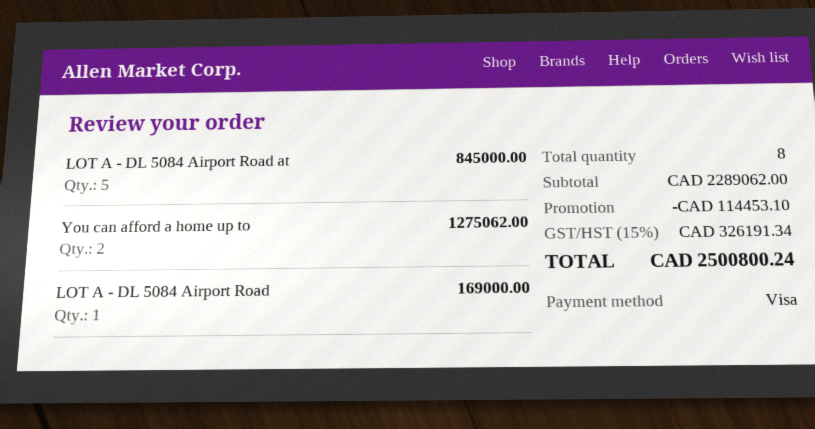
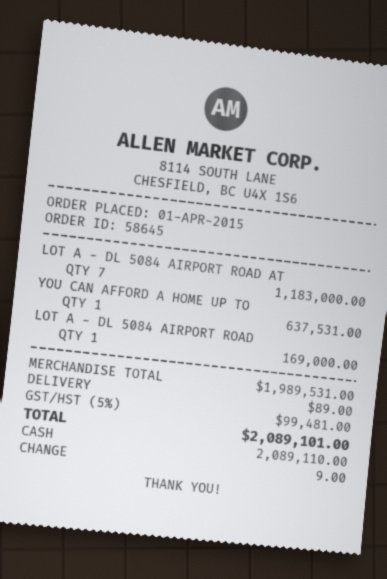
payment method: Visa -> cash
LOT A - DL 5084 Airport Road at: 5 for 845000.00 -> 7 for 1183000.00
You can afford a home up to: 2 for 1275062.00 -> 1 for 637531.00
subtotal: 2289062.00 -> 1989531.00
discount: 114453.10 -> none
shipping: none -> 89.00
tax: 15% = 326191.34 -> 5% = 99481.00
total: 2500800.24 -> 2089101.00

